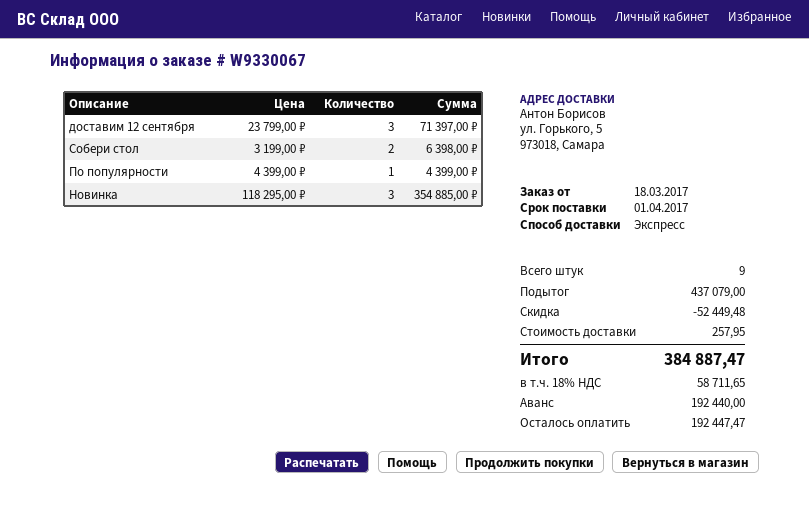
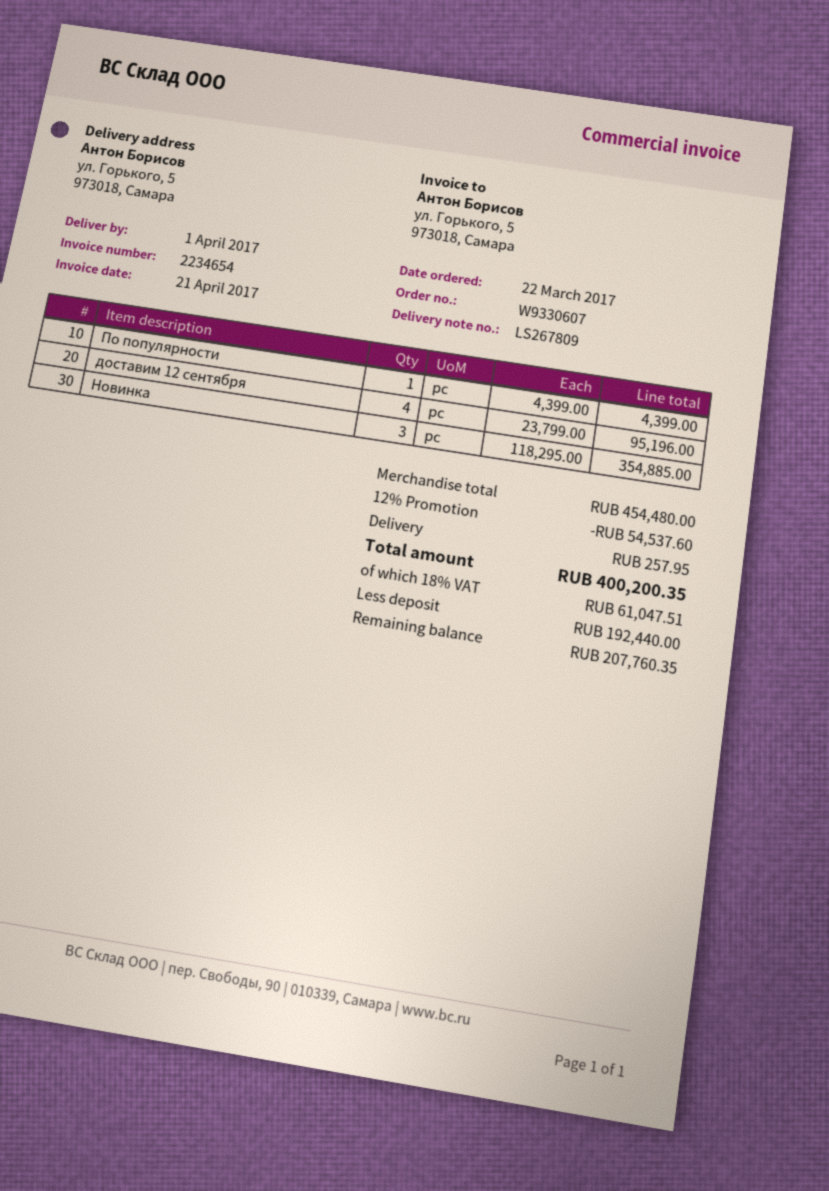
order number: W9330067 -> W9330607
order date: 2017-03-18 -> 2017-03-22
доставим 12 сентября: 3 x 23799.00 = 71397.00 -> 4 x 23799.00 = 95196.00
Собери стол: 2 x 3199.00 = 6398.00 -> none
subtotal: 437079.00 -> 454480.00
discount: 52449.48 -> 54537.60
tax: 18% = 58711.65 -> 18% = 61047.51
total: 384887.47 -> 400200.35
balance: 192447.47 -> 207760.35

